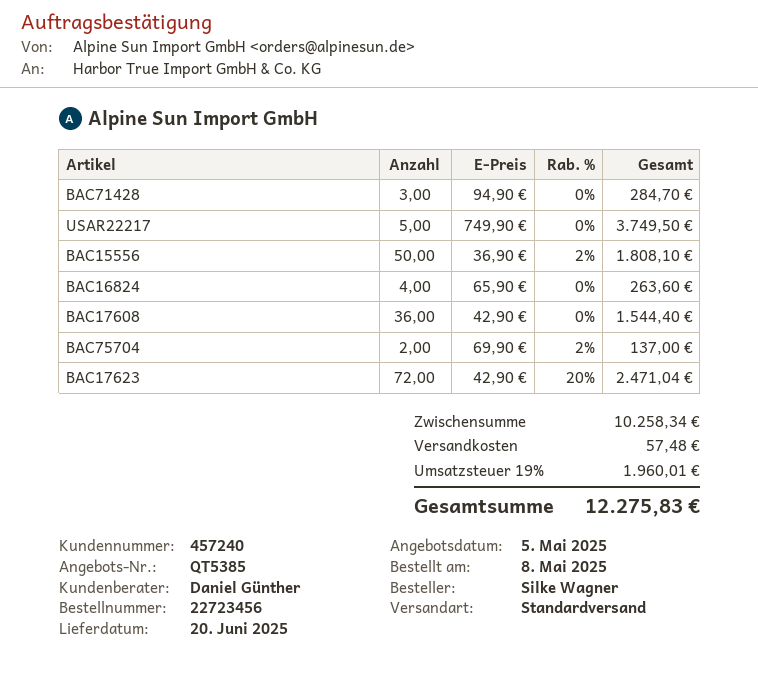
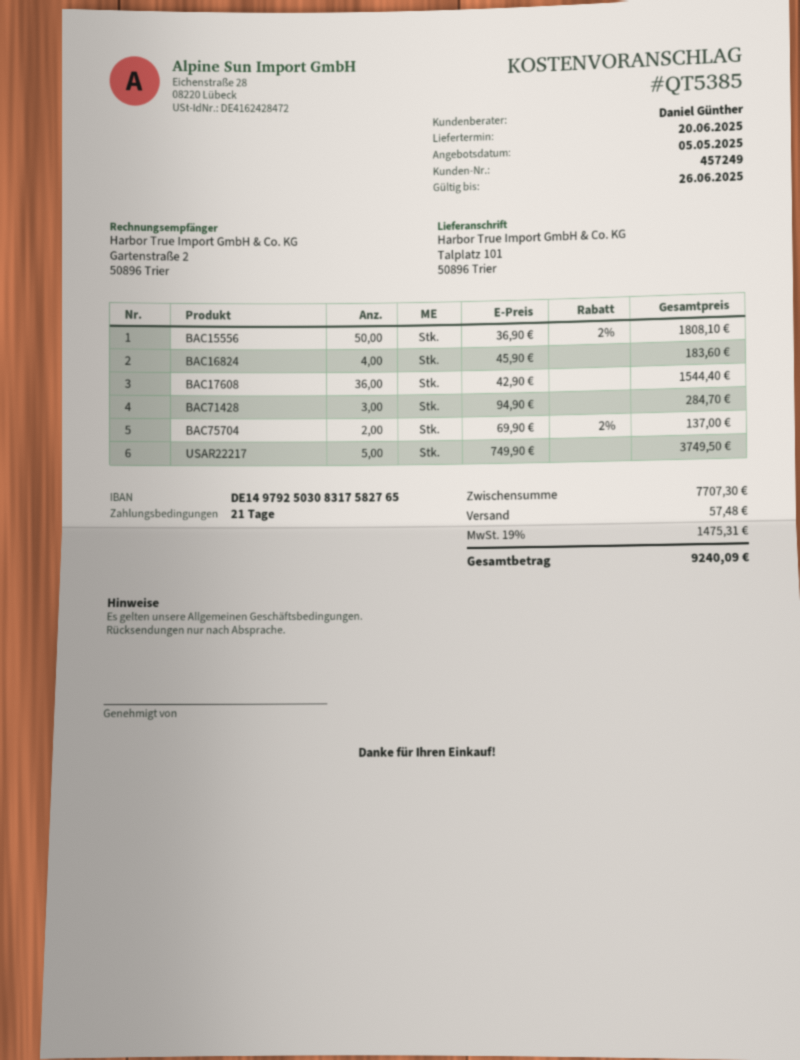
customer number: 457240 -> 457249
BAC16824: 4 x 65.90 = 263.60 -> 4 x 45.90 = 183.60
BAC17623: 72 x 42.90 - 20% = 2471.04 -> none
subtotal: 10258.34 -> 7707.30
tax: 19% = 1960.01 -> 19% = 1475.31
total: 12275.83 -> 9240.09

